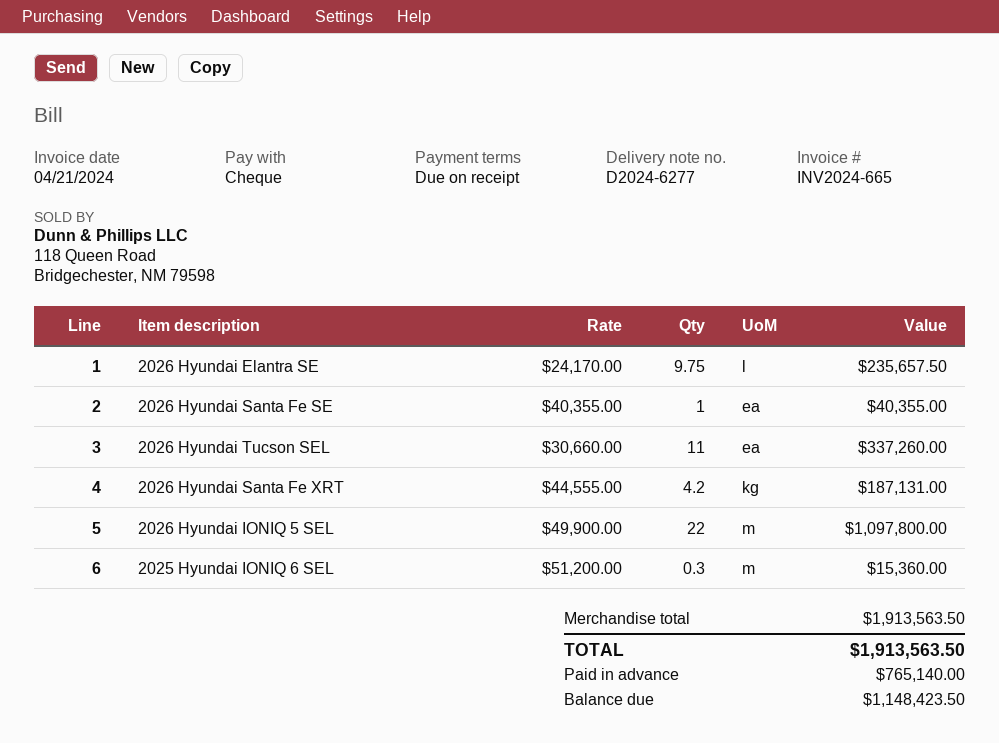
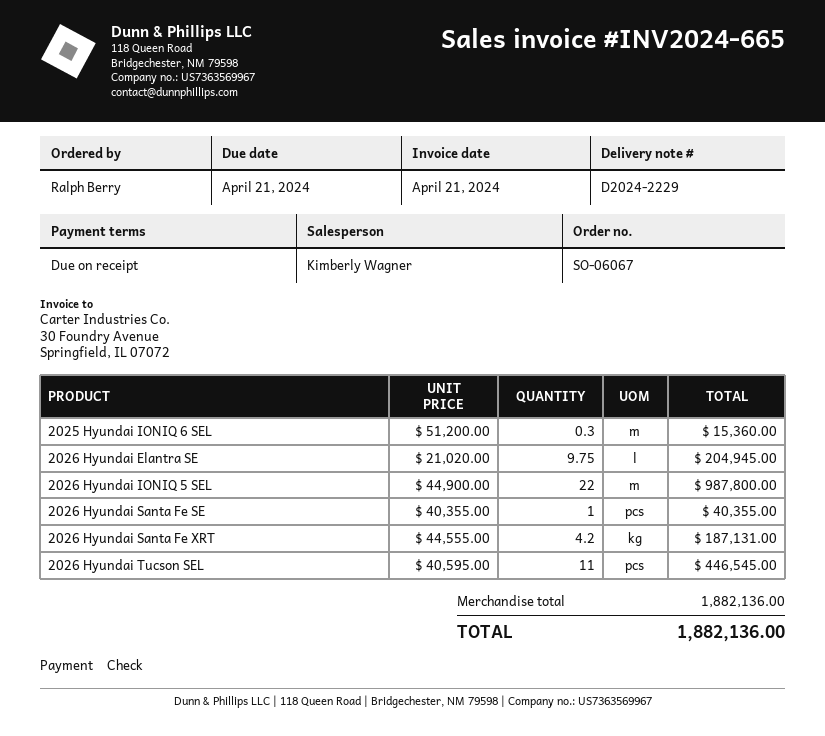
delivery note number: D2024-6277 -> D2024-2229
2026 Hyundai Elantra SE: 9.75 x 24170.00 = 235657.50 -> 9.75 x 21020.00 = 204945.00
2026 Hyundai Tucson SEL: 11 x 30660.00 = 337260.00 -> 11 x 40595.00 = 446545.00
2026 Hyundai IONIQ 5 SEL: 22 x 49900.00 = 1097800.00 -> 22 x 44900.00 = 987800.00
subtotal: 1913563.50 -> 1882136.00
total: 1913563.50 -> 1882136.00

